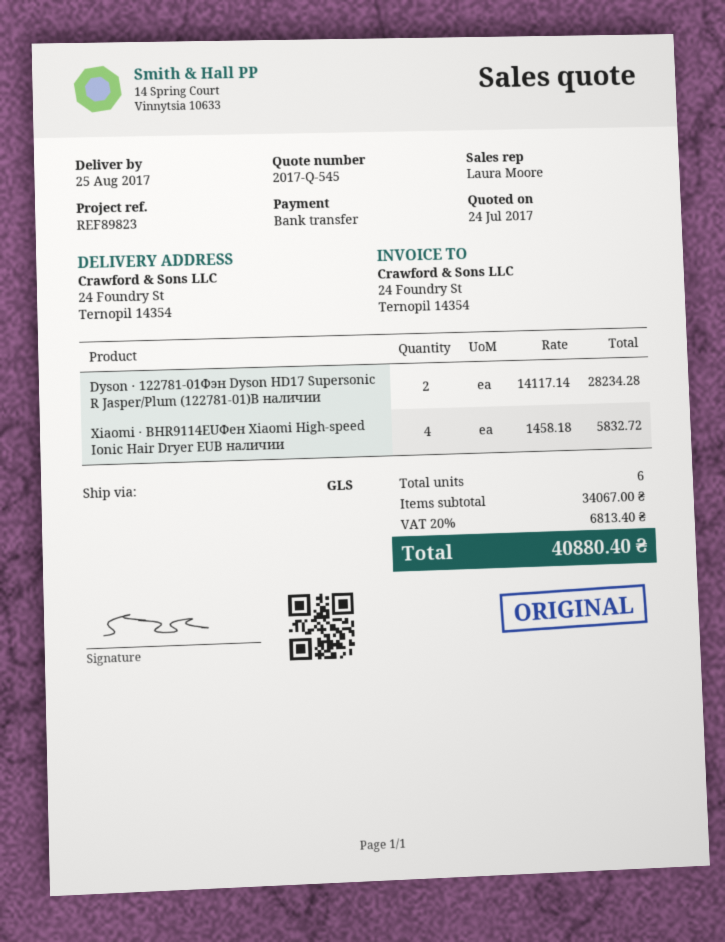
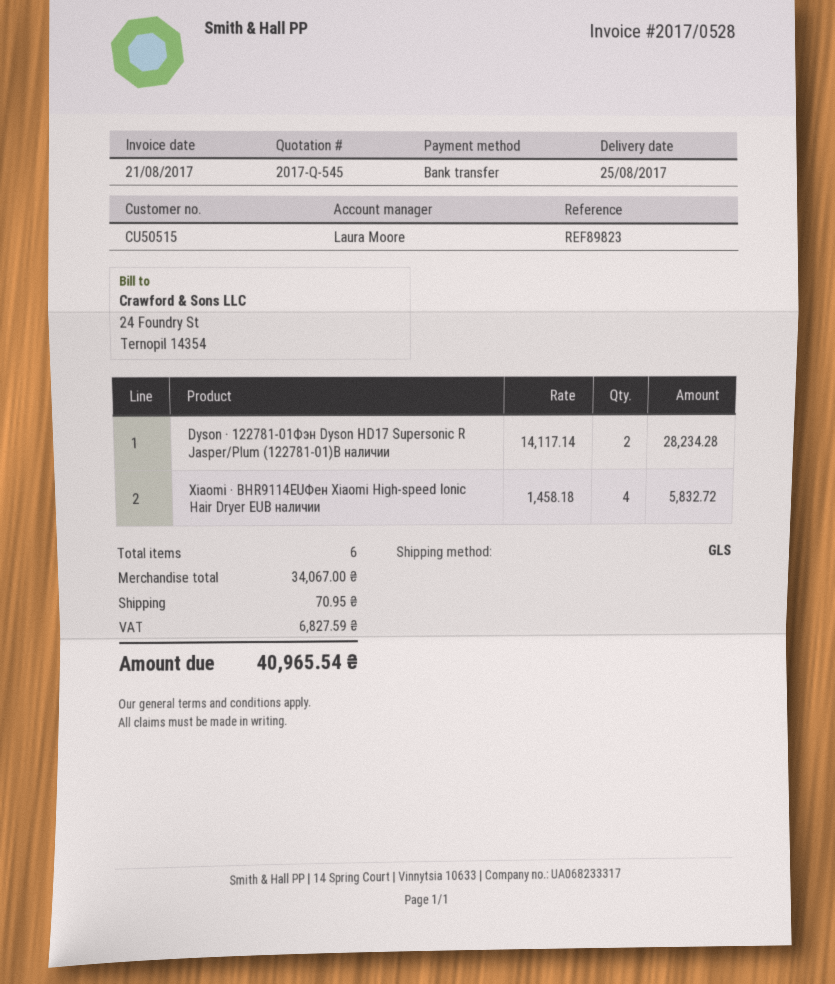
shipping: none -> 70.95
tax: 6813.40 -> 6827.59
total: 40880.40 -> 40965.54

